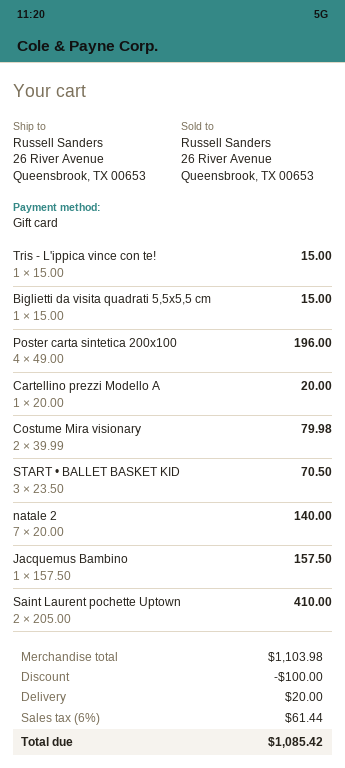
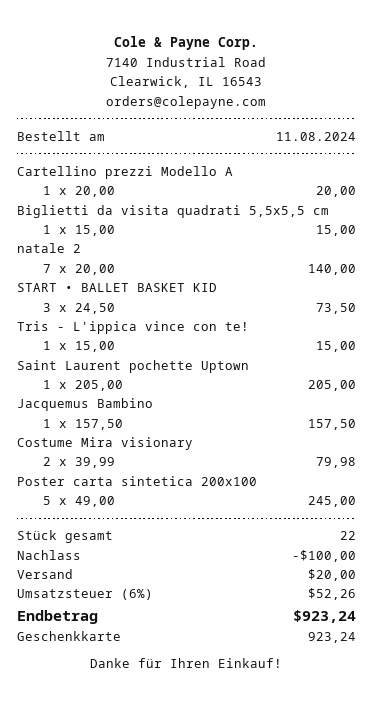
Poster carta sintetica 200x100: 4 x 49.00 = 196.00 -> 5 x 49.00 = 245.00
START • BALLET BASKET KID: 3 x 23.50 = 70.50 -> 3 x 24.50 = 73.50
Saint Laurent pochette Uptown: 2 x 205.00 = 410.00 -> 1 x 205.00 = 205.00
tax: 6% = 61.44 -> 6% = 52.26
total: 1085.42 -> 923.24

